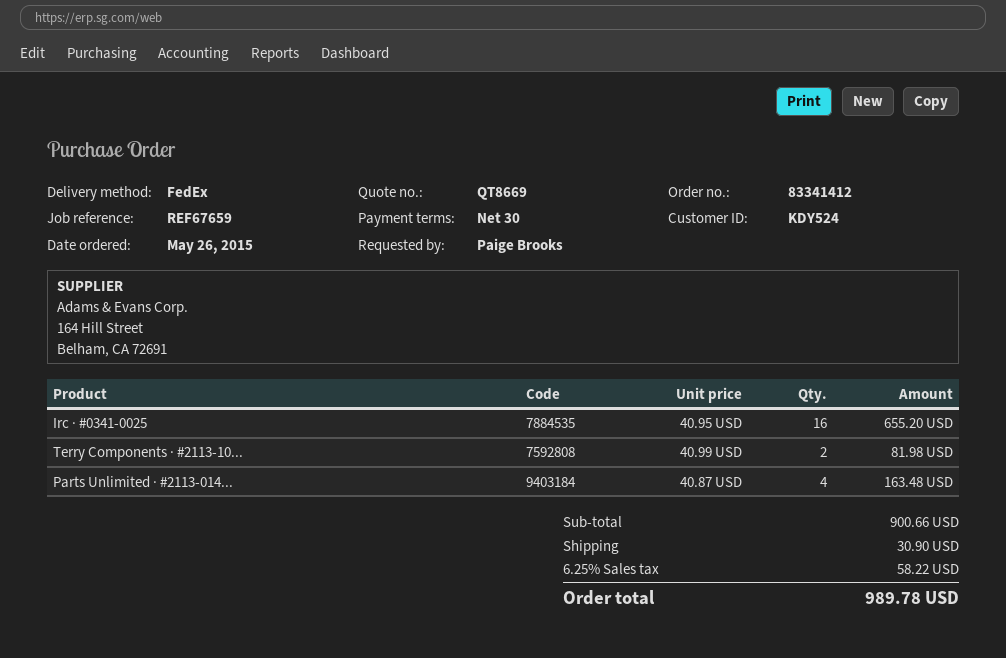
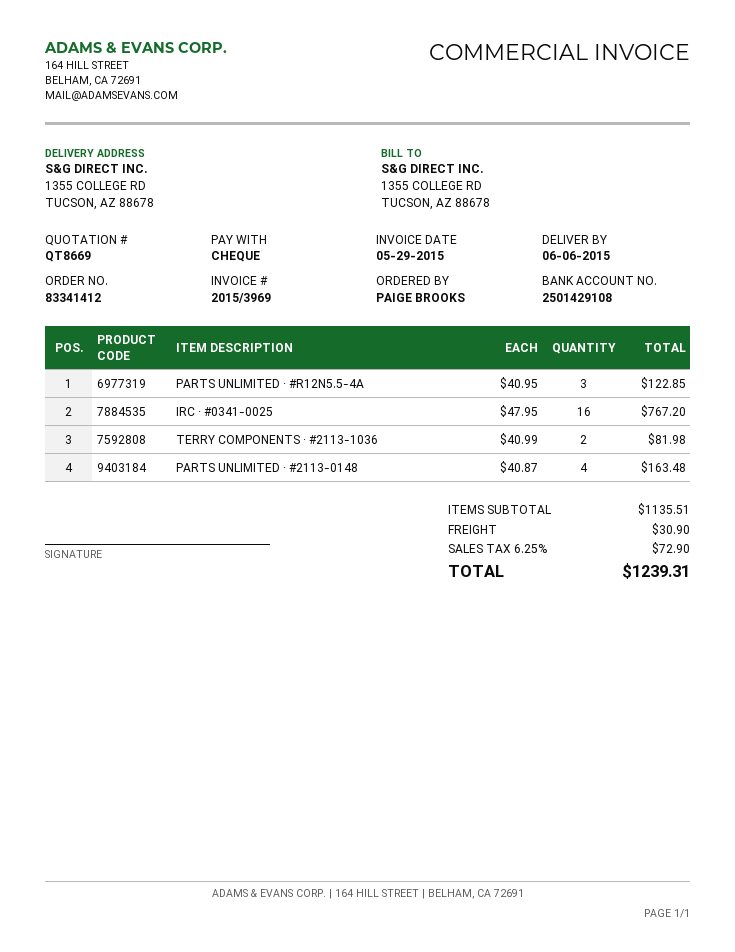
Irc · #0341-0025: 16 x 40.95 = 655.20 -> 16 x 47.95 = 767.20
PARTS UNLIMITED · #R12N5.5-4A: none -> 3 x 40.95 = 122.85
subtotal: 900.66 -> 1135.51
tax: 6.25% = 58.22 -> 6.25% = 72.90
total: 989.78 -> 1239.31

